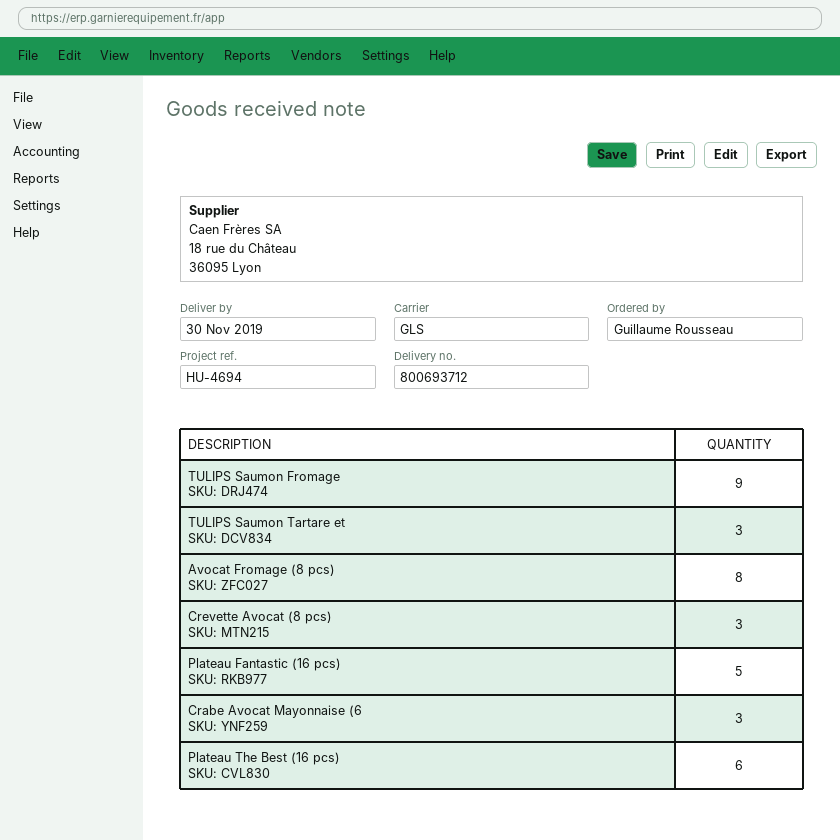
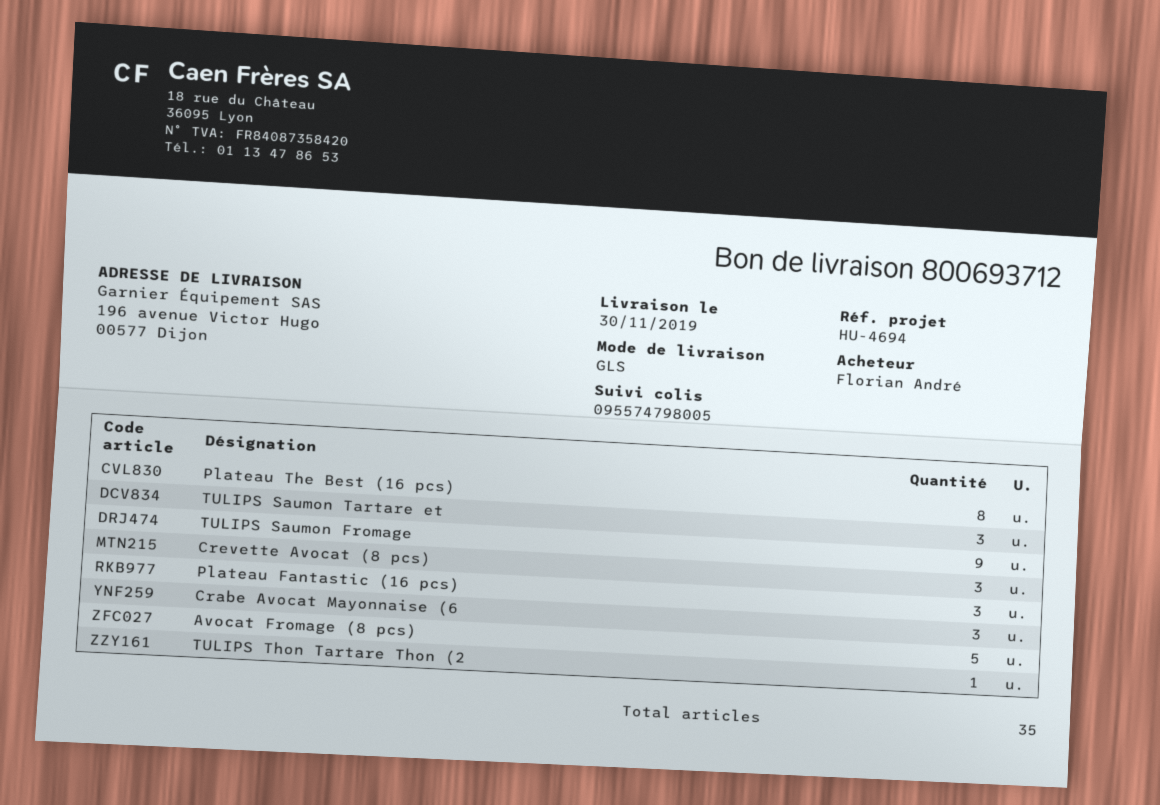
ordered by: Guillaume Rousseau -> Florian André
Avocat Fromage (8 pcs): 8 -> 5
Plateau Fantastic (16 pcs): 5 -> 3
Plateau The Best (16 pcs): 6 -> 8
TULIPS Thon Tartare Thon (2: none -> 1

